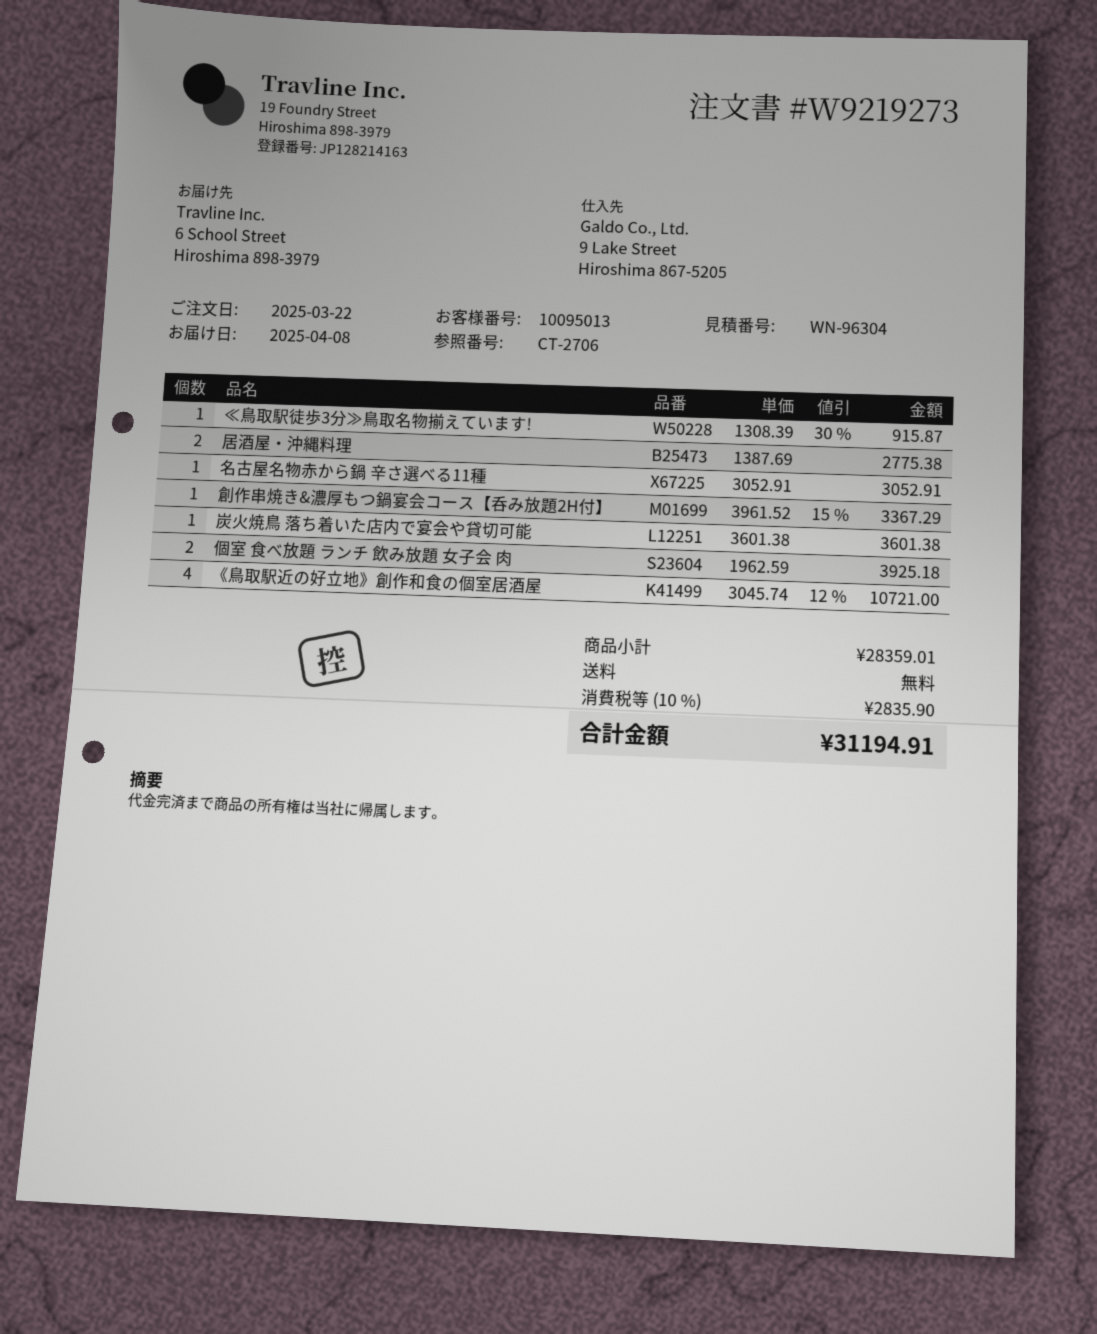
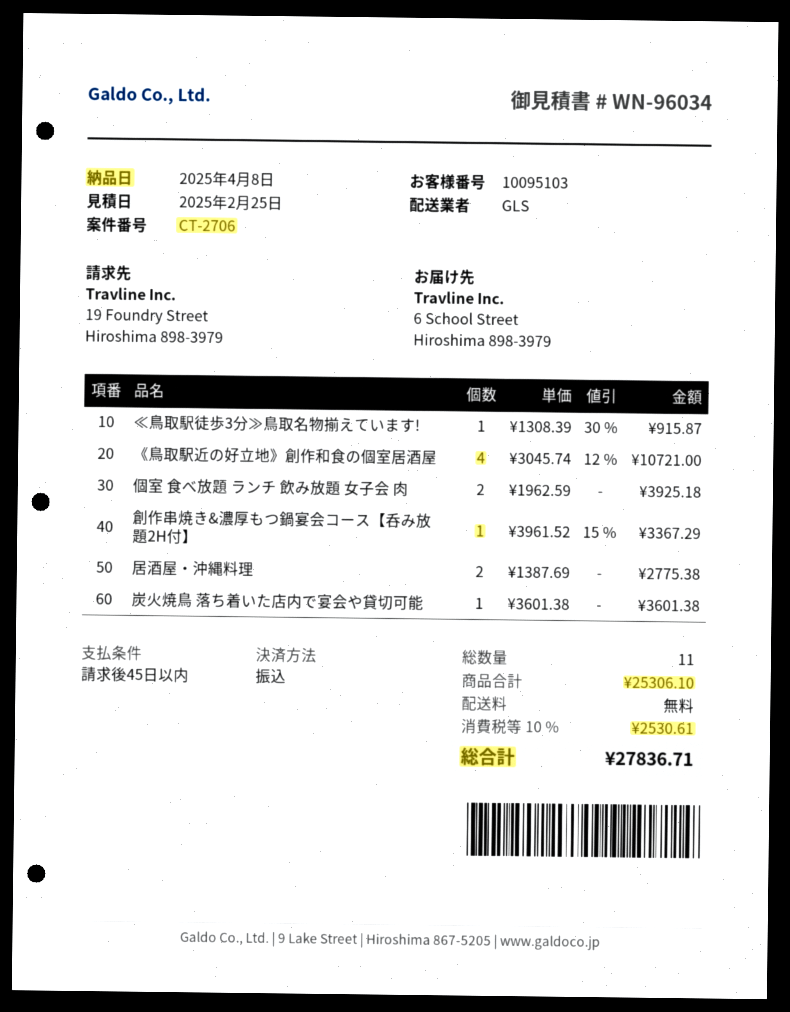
quote number: WN-96304 -> WN-96034
customer number: 10095013 -> 10095103
名古屋名物赤から鍋 辛さ選べる11種: 1 x 3052.91 = 3052.91 -> none
subtotal: 28359.01 -> 25306.10
tax: 10% = 2835.90 -> 10% = 2530.61
total: 31194.91 -> 27836.71

